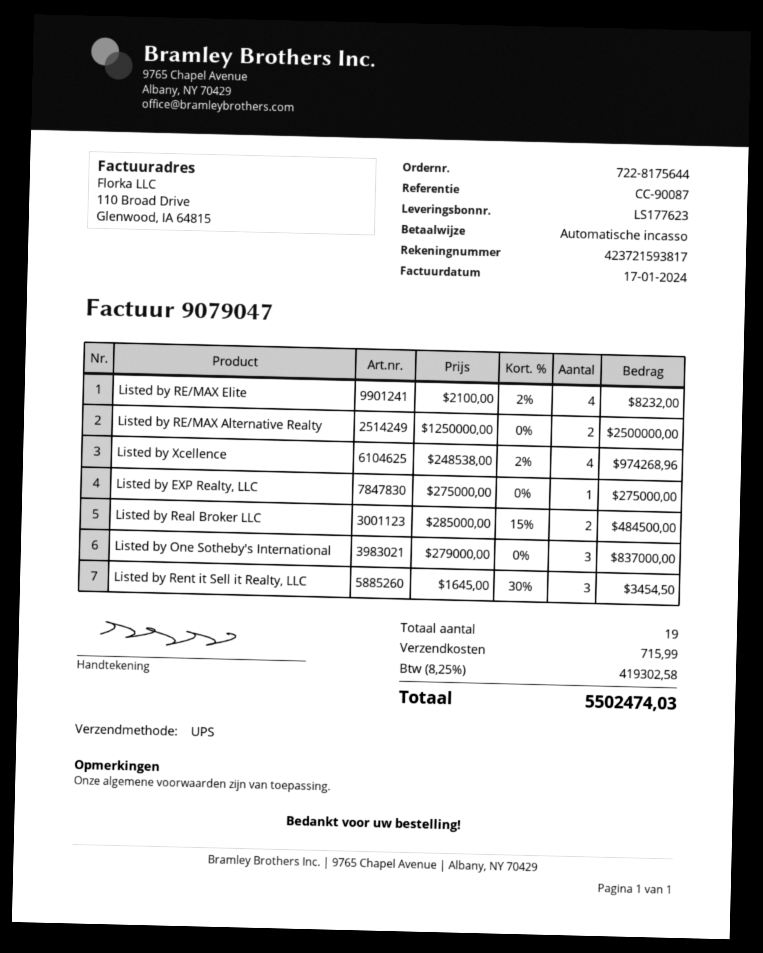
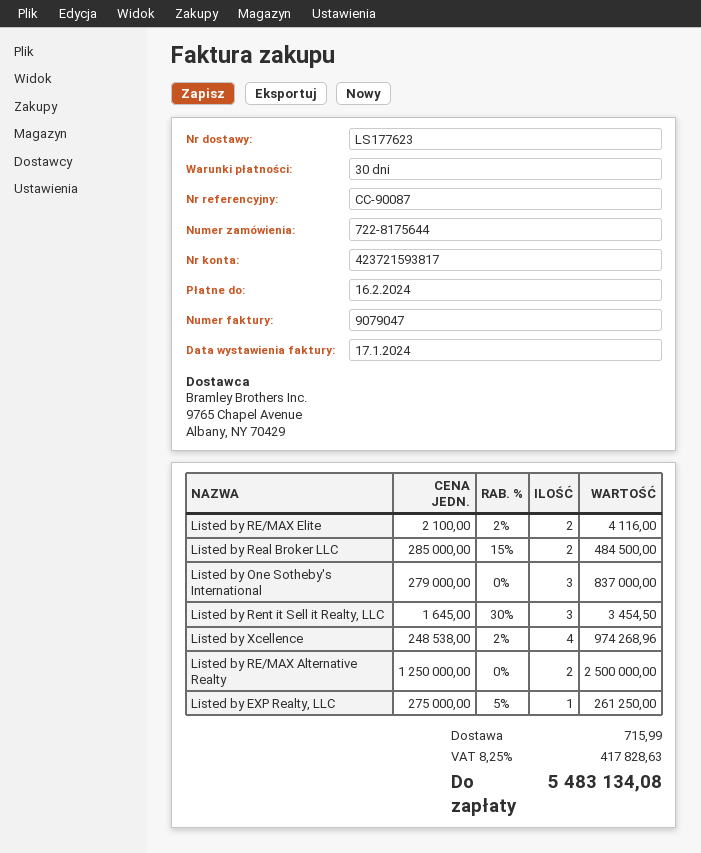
Listed by RE/MAX Elite: 4 x 2100.00 - 2% = 8232.00 -> 2 x 2100.00 - 2% = 4116.00
Listed by EXP Realty, LLC: 1 x 275000.00 = 275000.00 -> 1 x 275000.00 - 5% = 261250.00
tax: 8.25% = 419302.58 -> 8.25% = 417828.63
total: 5502474.03 -> 5483134.08

